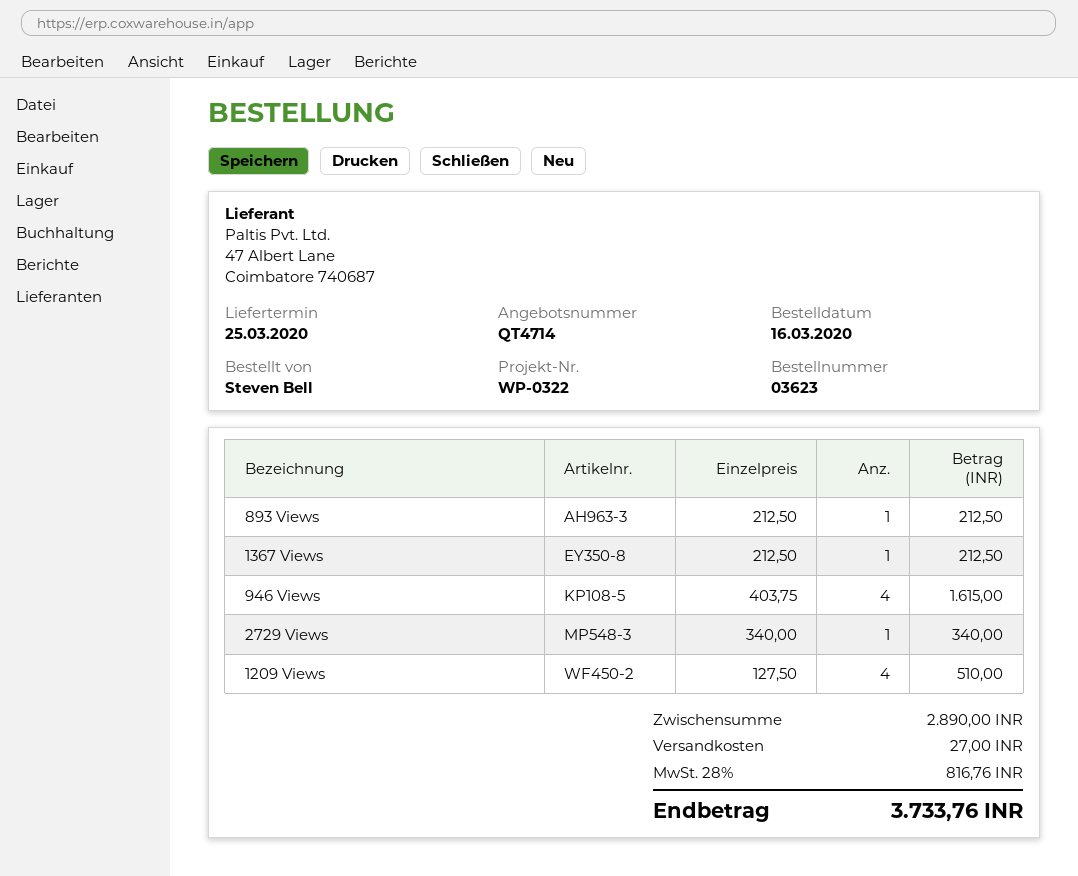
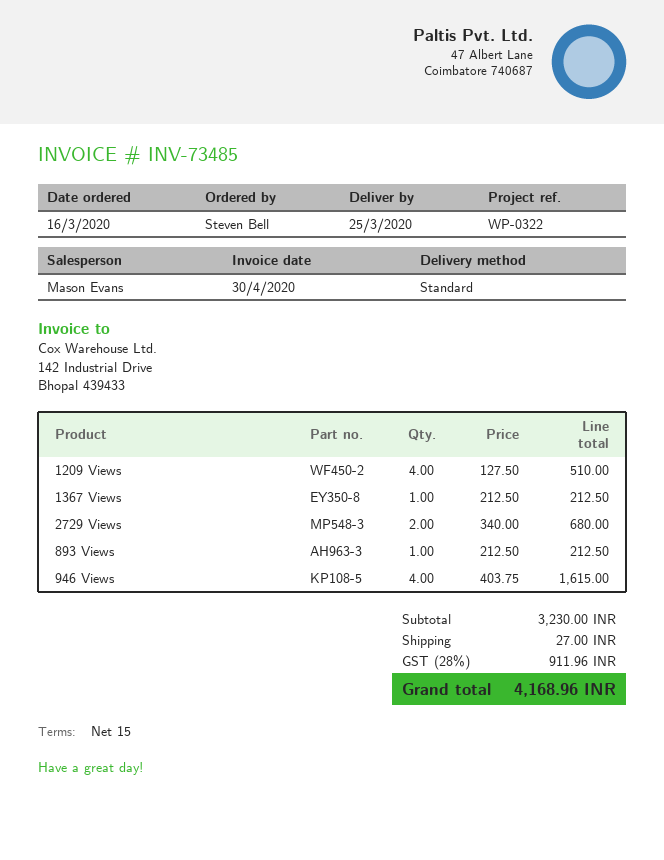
2729 Views: 1 x 340.00 = 340.00 -> 2 x 340.00 = 680.00
subtotal: 2890.00 -> 3230.00
tax: 28% = 816.76 -> 28% = 911.96
total: 3733.76 -> 4168.96

